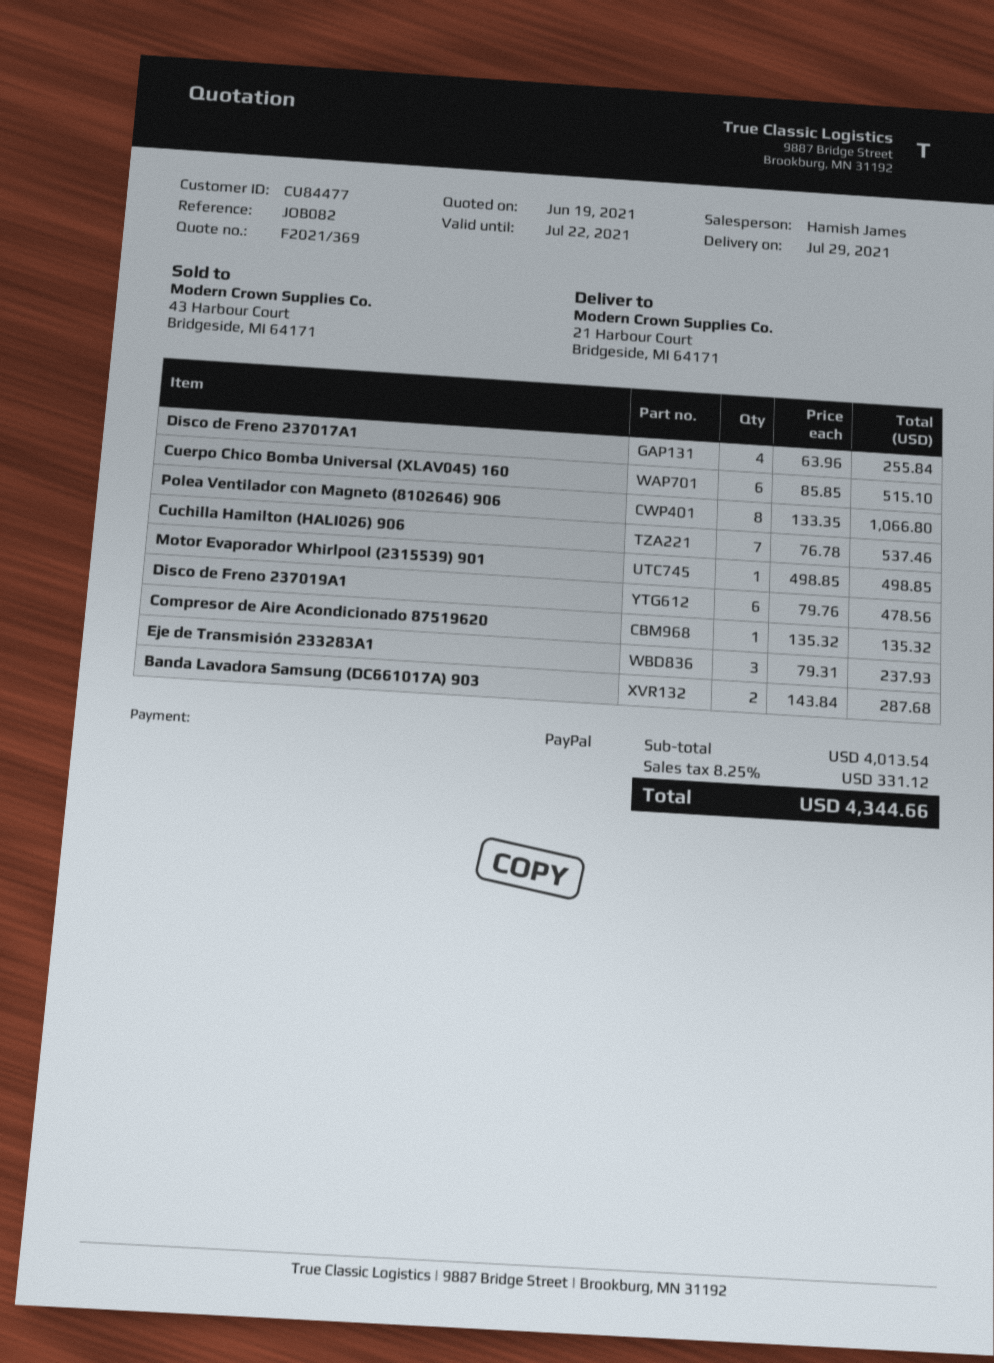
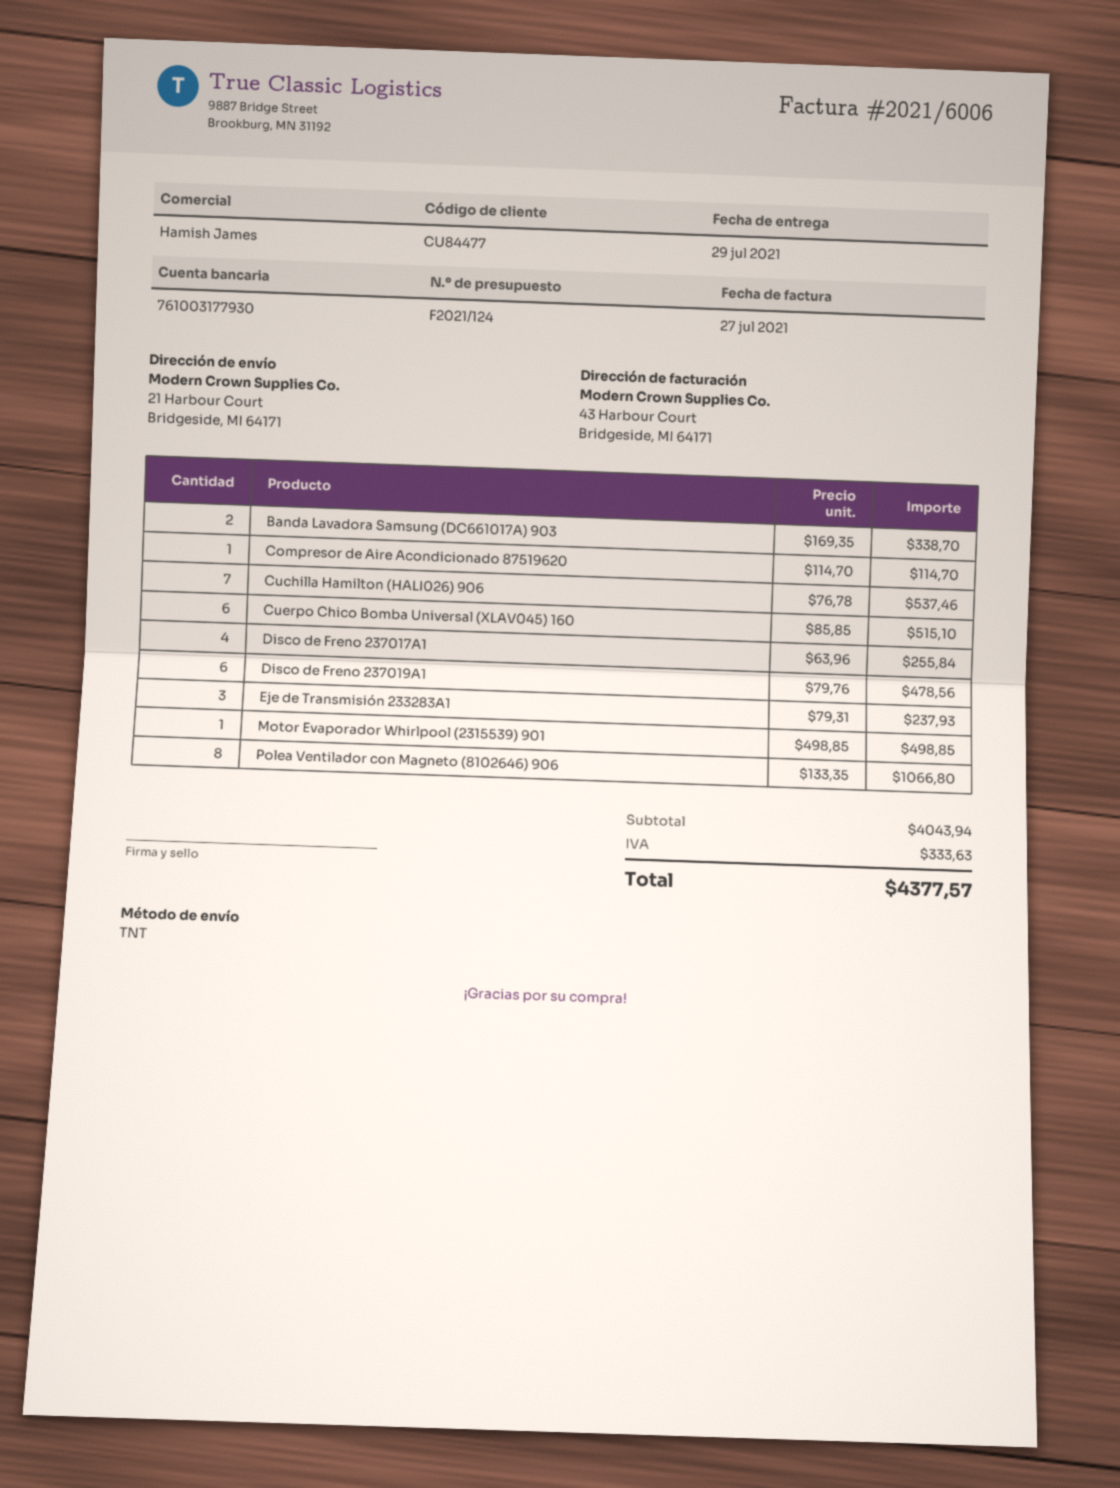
quote number: F2021/369 -> F2021/124
Compresor de Aire Acondicionado 87519620: 1 x 135.32 = 135.32 -> 1 x 114.70 = 114.70
Banda Lavadora Samsung (DC661017A) 903: 2 x 143.84 = 287.68 -> 2 x 169.35 = 338.70
subtotal: 4013.54 -> 4043.94
tax: 331.12 -> 333.63
total: 4344.66 -> 4377.57

